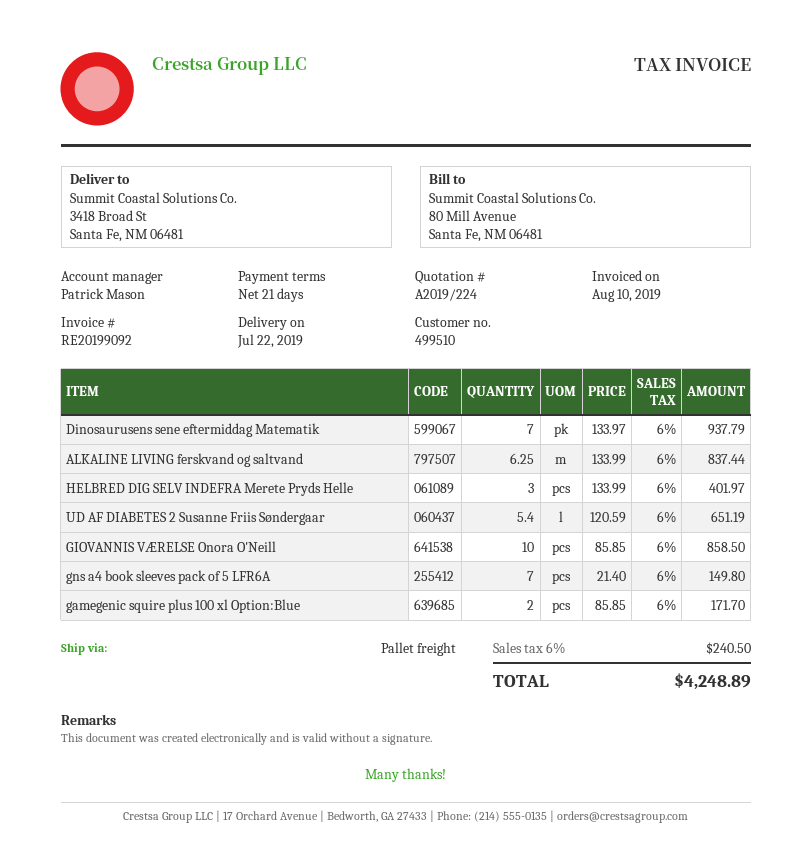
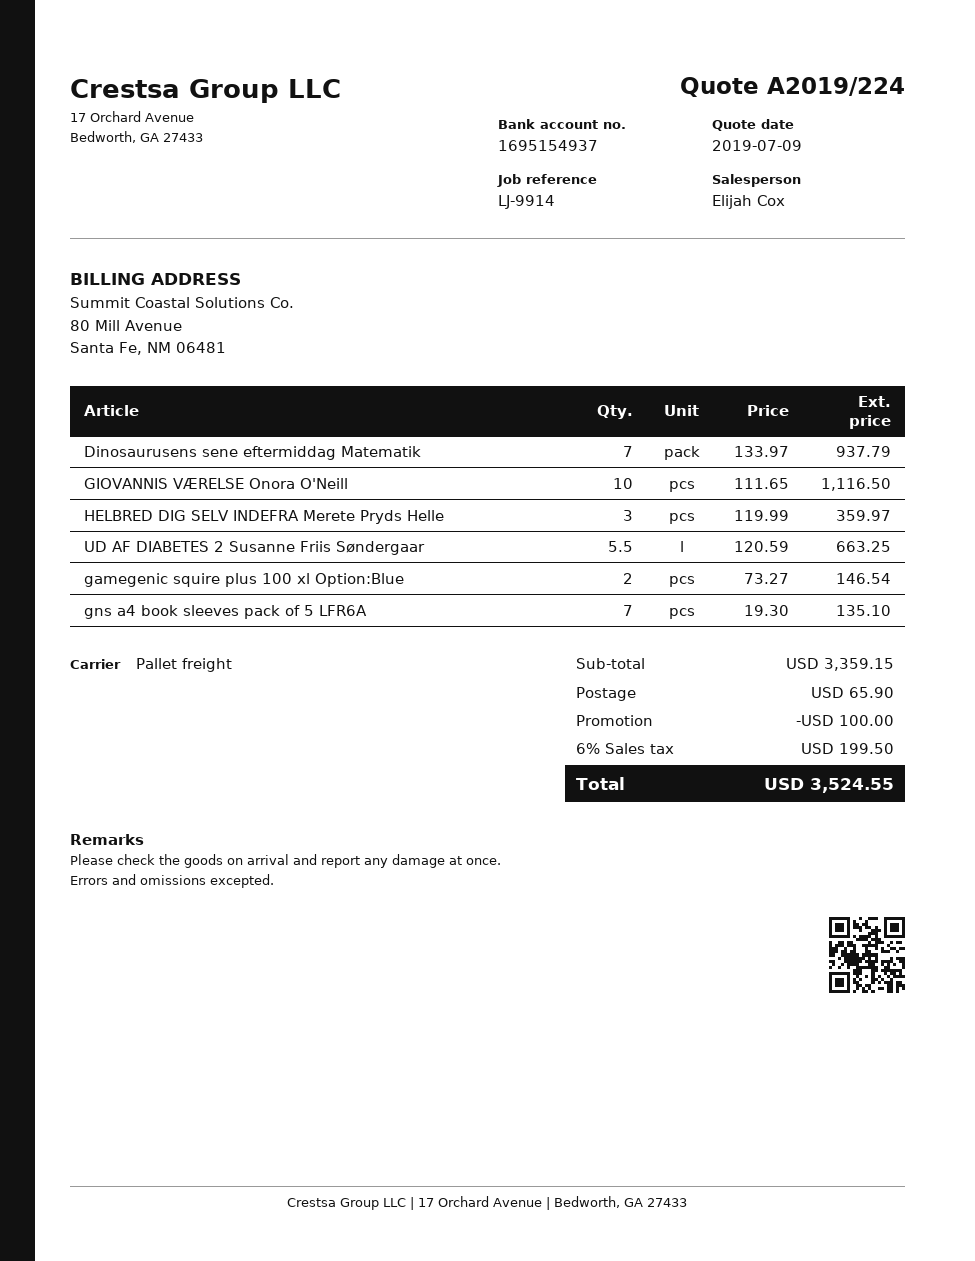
sales rep: Patrick Mason -> Elijah Cox
ALKALINE LIVING ferskvand og saltvand: 6.25 x 133.99 = 837.44 -> none
HELBRED DIG SELV INDEFRA Merete Pryds Helle: 3 x 133.99 = 401.97 -> 3 x 119.99 = 359.97
UD AF DIABETES 2 Susanne Friis Søndergaar: 5.4 x 120.59 = 651.19 -> 5.5 x 120.59 = 663.25
GIOVANNIS VÆRELSE Onora O'Neill: 10 x 85.85 = 858.50 -> 10 x 111.65 = 1116.50
gns a4 book sleeves pack of 5 LFR6A: 7 x 21.40 = 149.80 -> 7 x 19.30 = 135.10
gamegenic squire plus 100 xl Option:Blue: 2 x 85.85 = 171.70 -> 2 x 73.27 = 146.54
discount: none -> 100.00
shipping: none -> 65.90
tax: 6% = 240.50 -> 6% = 199.50
total: 4248.89 -> 3524.55

